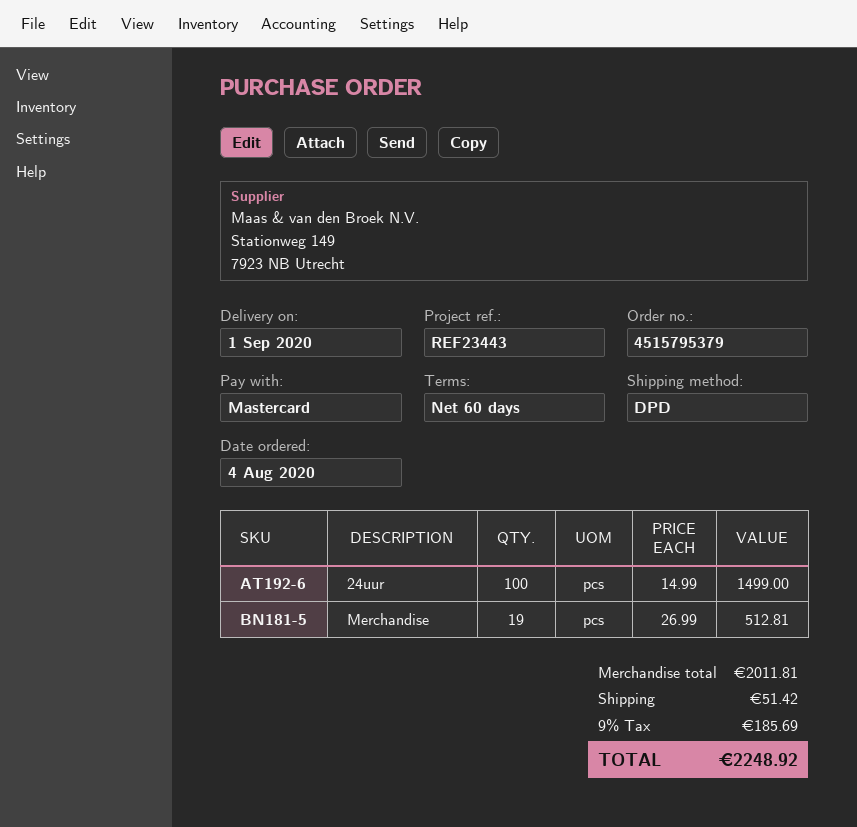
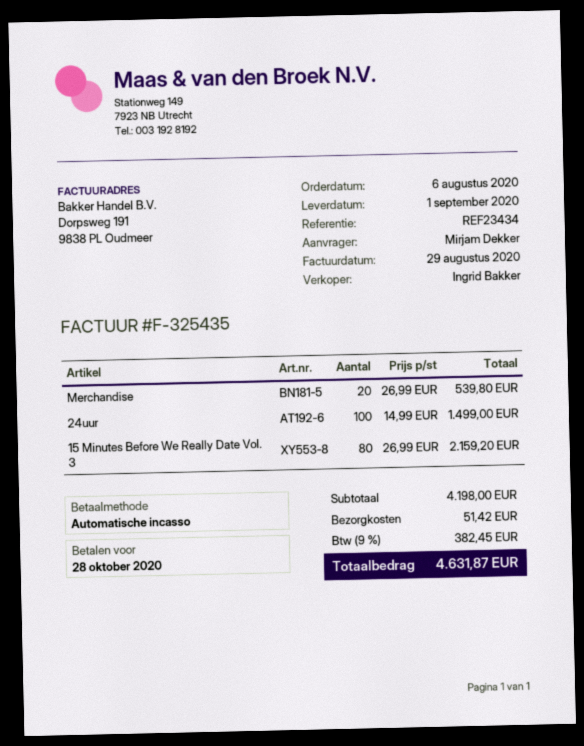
order date: 2020-08-04 -> 2020-08-06
reference: REF23443 -> REF23434
payment method: Mastercard -> direct debit
Merchandise: 19 x 26.99 = 512.81 -> 20 x 26.99 = 539.80
15 Minutes Before We Really Date Vol. 3: none -> 80 x 26.99 = 2159.20
subtotal: 2011.81 -> 4198.00
tax: 9% = 185.69 -> 9% = 382.45
total: 2248.92 -> 4631.87

